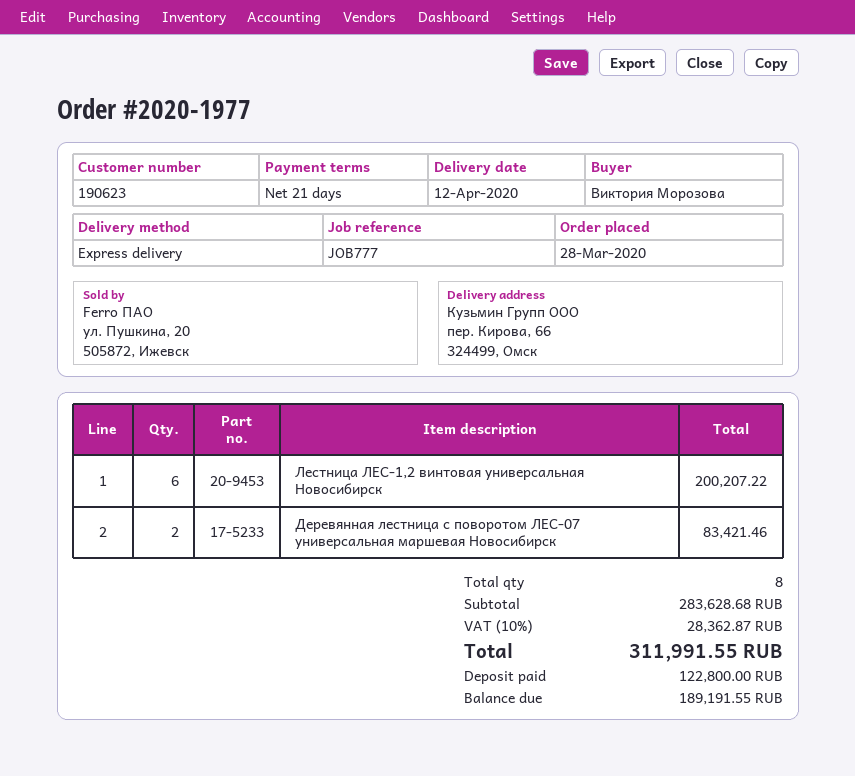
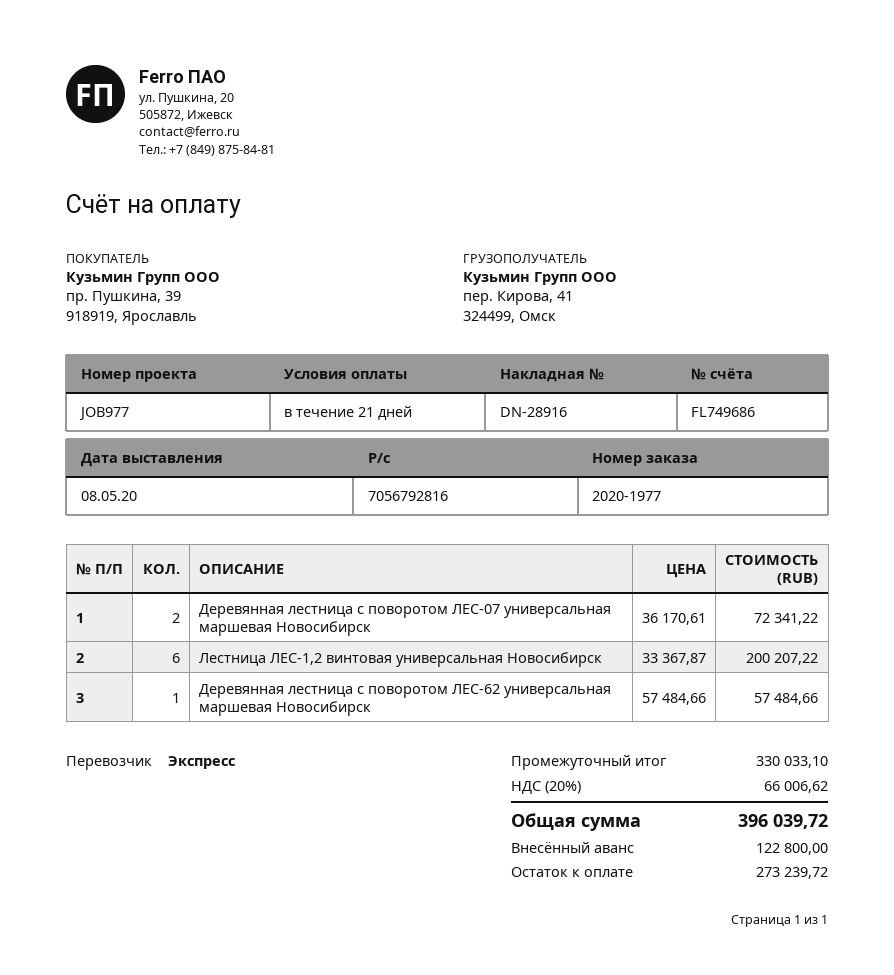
reference: JOB777 -> JOB977
ship to: пер. Кирова, 66, 324499, Омск -> пер. Кирова, 41, 324499, Омск
Деревянная лестница с поворотом ЛЕС-07 универсальная маршевая Новосибирск: 2 for 83421.46 -> 2 for 72341.22
Деревянная лестница с поворотом ЛЕС-62 универсальная маршевая Новосибирск: none -> 1 for 57484.66
subtotal: 283628.68 -> 330033.10
tax: 10% = 28362.87 -> 20% = 66006.62
total: 311991.55 -> 396039.72
balance: 189191.55 -> 273239.72

